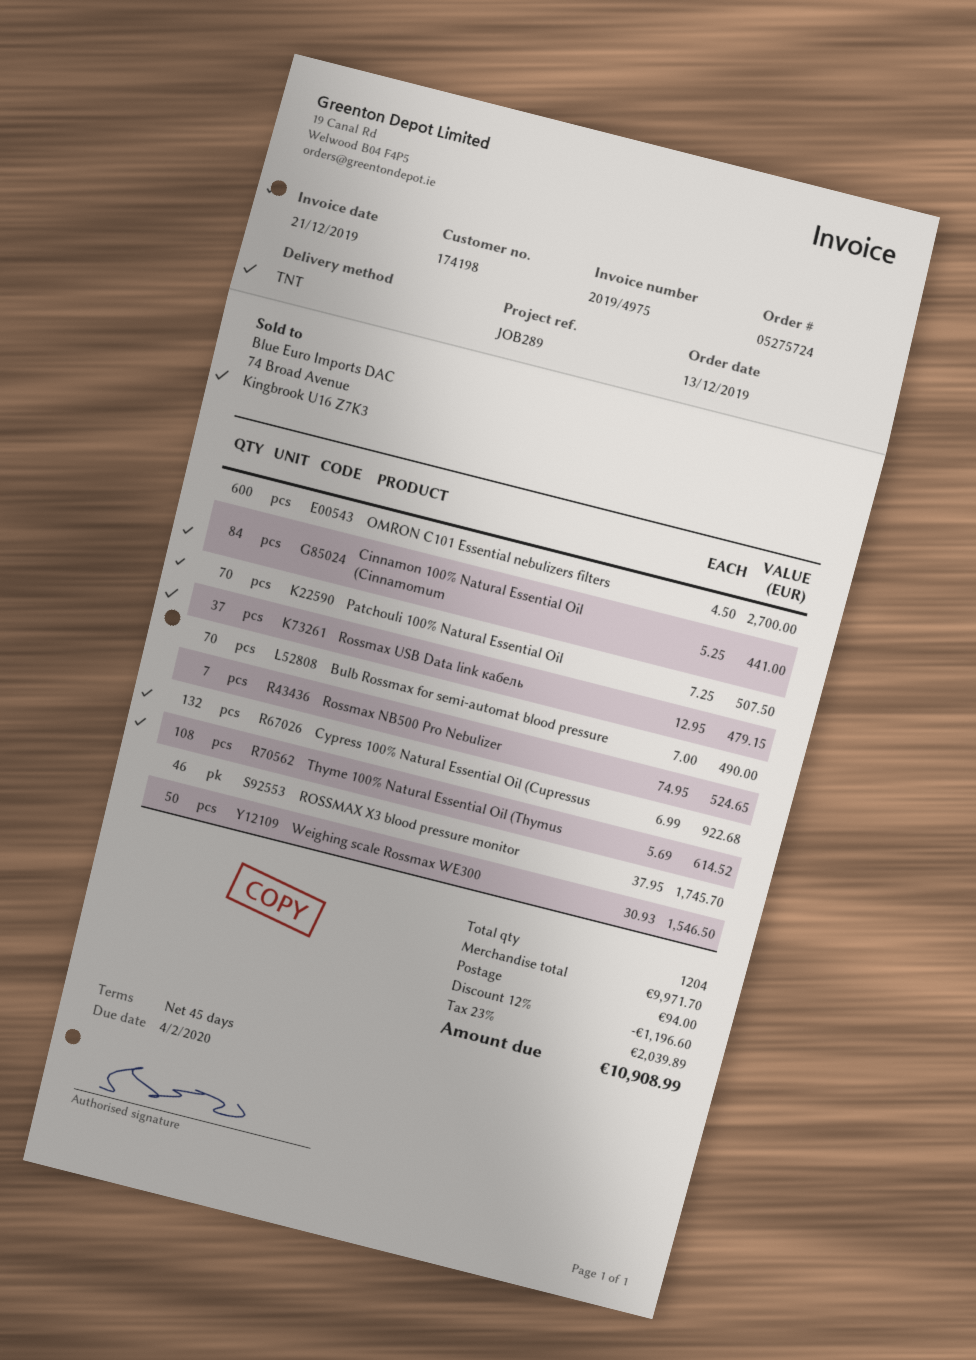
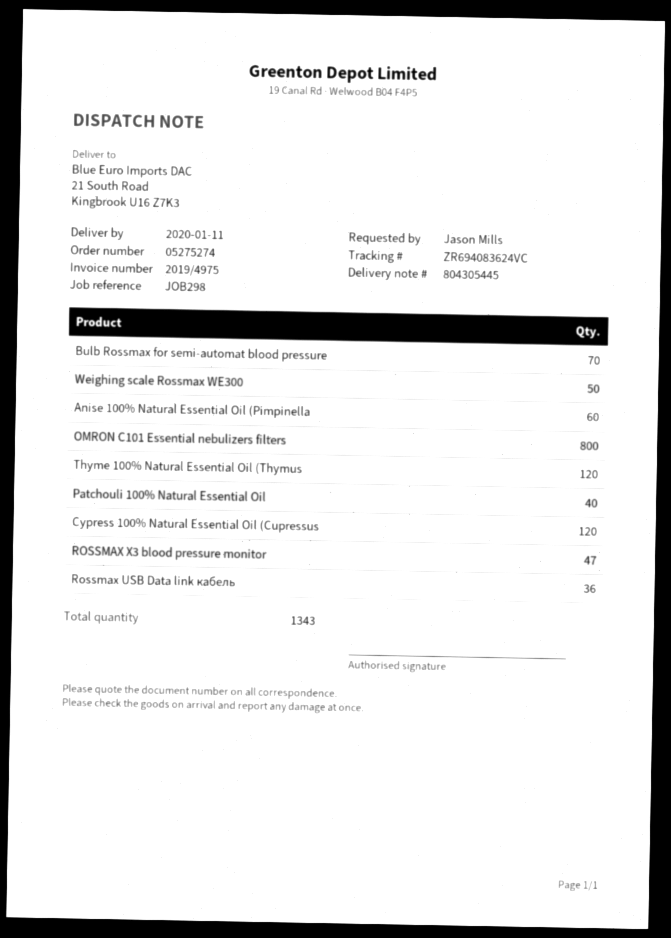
order number: 05275724 -> 05275274
reference: JOB289 -> JOB298
OMRON C101 Essential nebulizers filters: 600 -> 800
Cinnamon 100% Natural Essential Oil (Cinnamomum: 84 -> none
Patchouli 100% Natural Essential Oil: 70 -> 40
Rossmax USB Data link кабель: 37 -> 36
Rossmax NB500 Pro Nebulizer: 7 -> none
Cypress 100% Natural Essential Oil (Cupressus: 132 -> 120
Thyme 100% Natural Essential Oil (Thymus: 108 -> 120
ROSSMAX X3 blood pressure monitor: 46 -> 47
Anise 100% Natural Essential Oil (Pimpinella: none -> 60
total quantity: 1204 -> 1343

